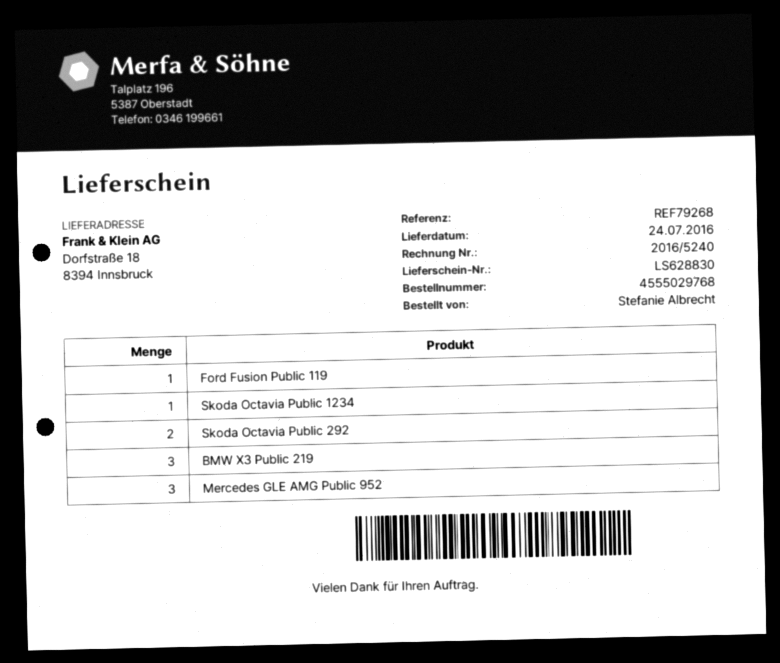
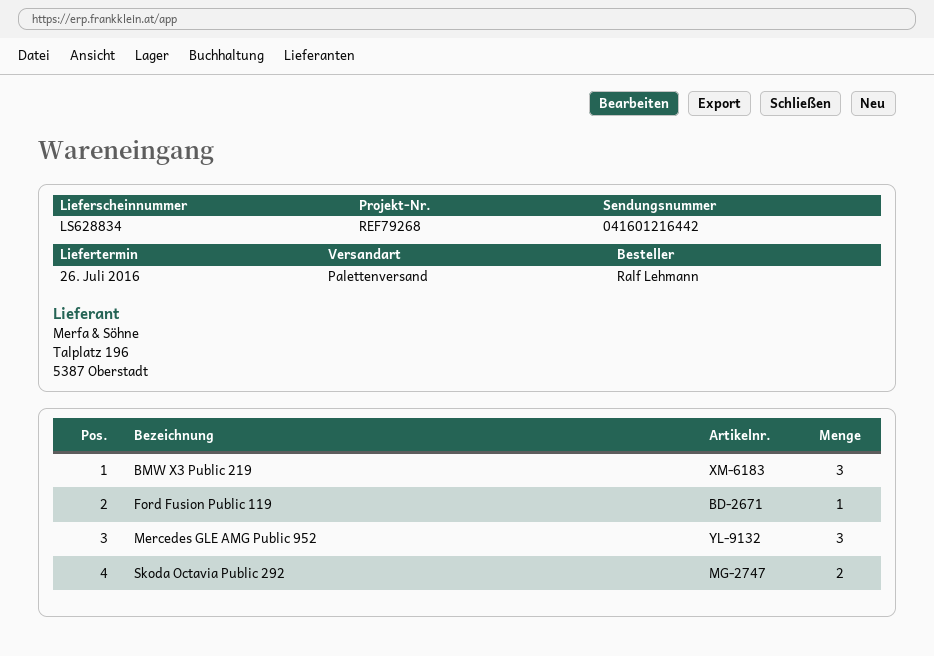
delivery note number: LS628830 -> LS628834
delivery date: 2016-07-24 -> 2016-07-26
ordered by: Stefanie Albrecht -> Ralf Lehmann
Skoda Octavia Public 1234: 1 -> none

